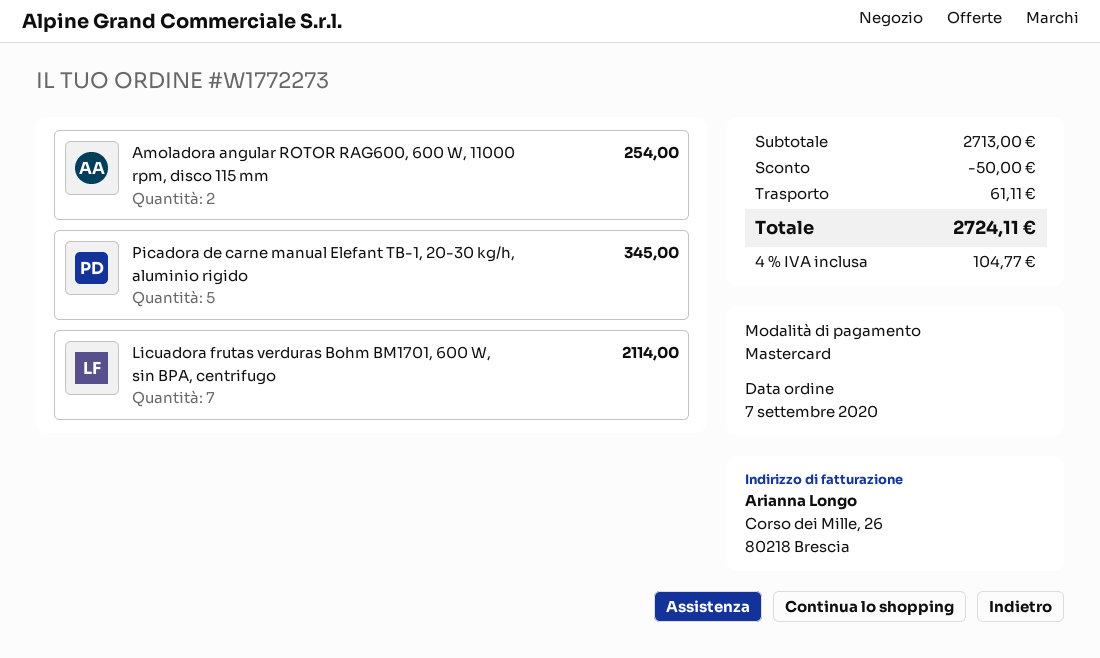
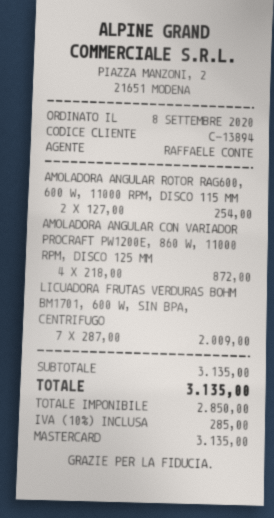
order date: 2020-09-07 -> 2020-09-08
Picadora de carne manual Elefant TB-1, 20-30 kg/h, aluminio rigido: 5 for 345.00 -> none
Licuadora frutas verduras Bohm BM1701, 600 W, sin BPA, centrifugo: 7 for 2114.00 -> 7 for 2009.00
AMOLADORA ANGULAR CON VARIADOR PROCRAFT PW1200E, 860 W, 11000 RPM, DISCO 125 MM: none -> 4 for 872.00
subtotal: 2713.00 -> 3135.00
discount: 50.00 -> none
shipping: 61.11 -> none
tax: 4% = 104.77 -> 10% = 285.00
total: 2724.11 -> 3135.00

